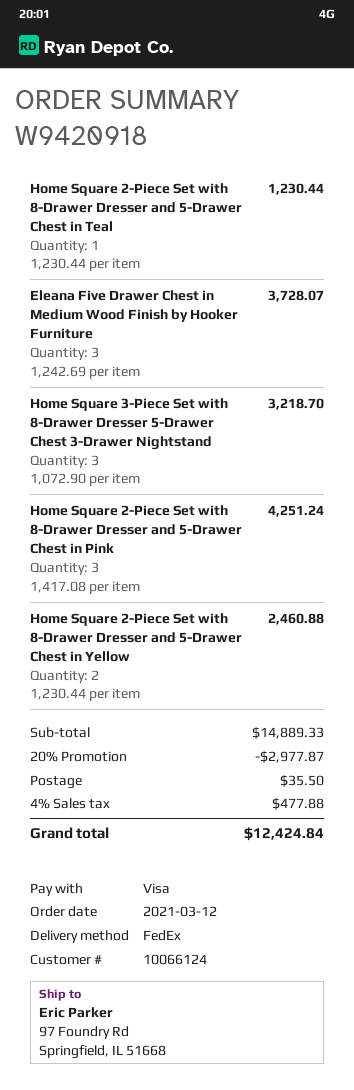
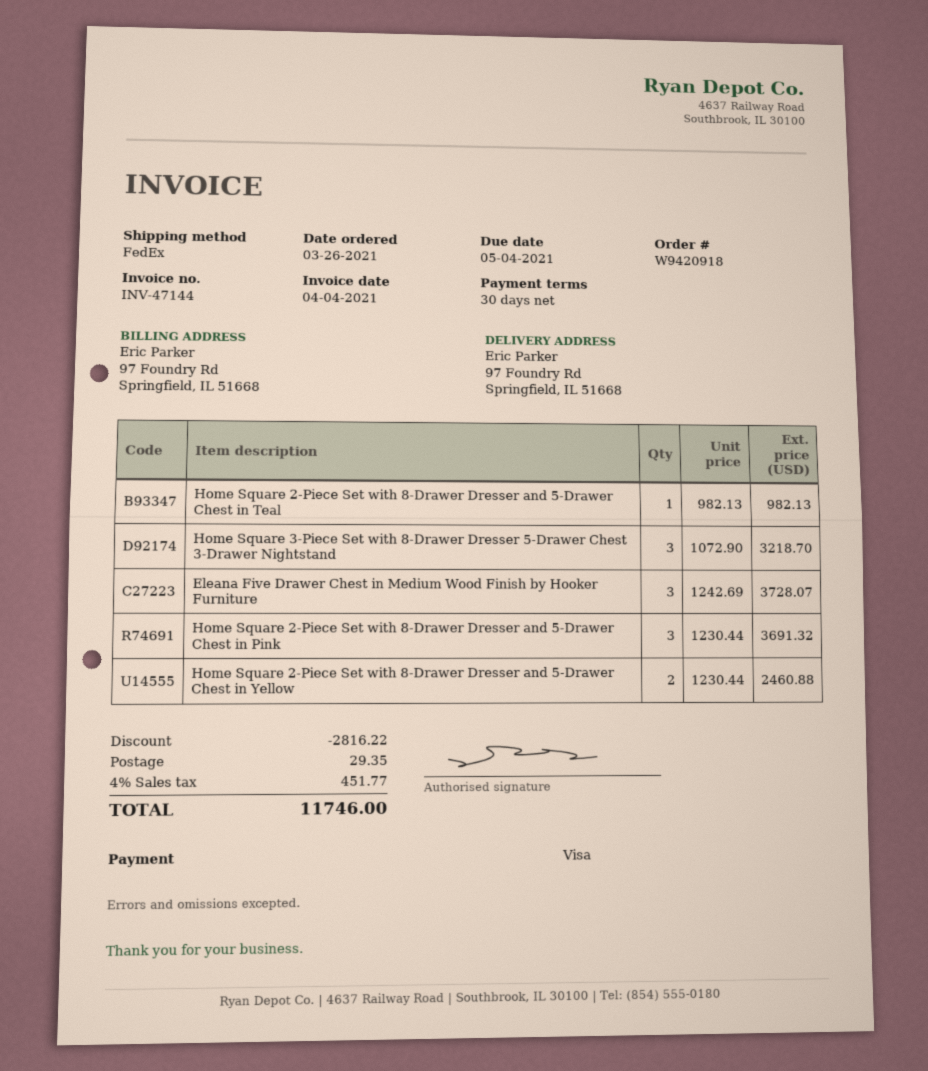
order date: 2021-03-12 -> 2021-03-26
Home Square 2-Piece Set with 8-Drawer Dresser and 5-Drawer Chest in Teal: 1 x 1230.44 = 1230.44 -> 1 x 982.13 = 982.13
Home Square 2-Piece Set with 8-Drawer Dresser and 5-Drawer Chest in Pink: 3 x 1417.08 = 4251.24 -> 3 x 1230.44 = 3691.32
discount: 2977.87 -> 2816.22
shipping: 35.50 -> 29.35
tax: 4% = 477.88 -> 4% = 451.77
total: 12424.84 -> 11746.00

